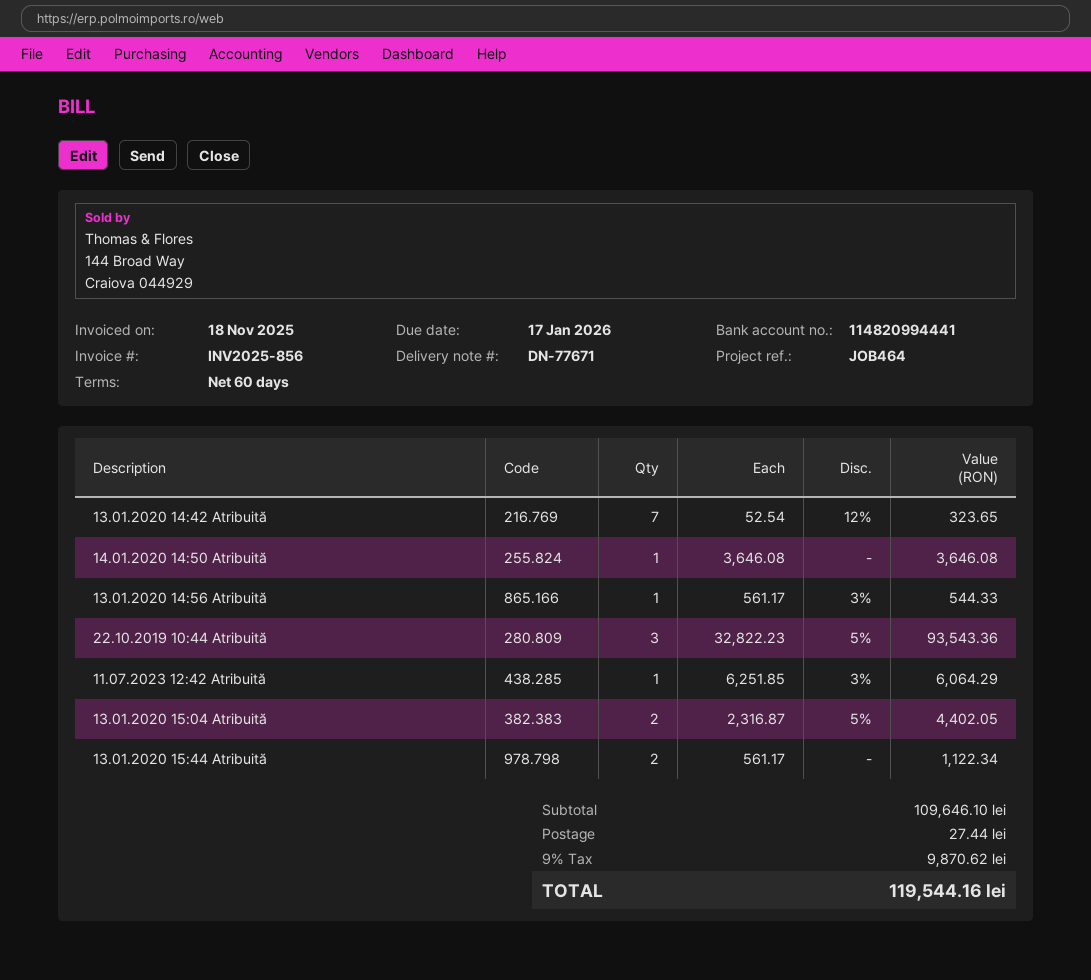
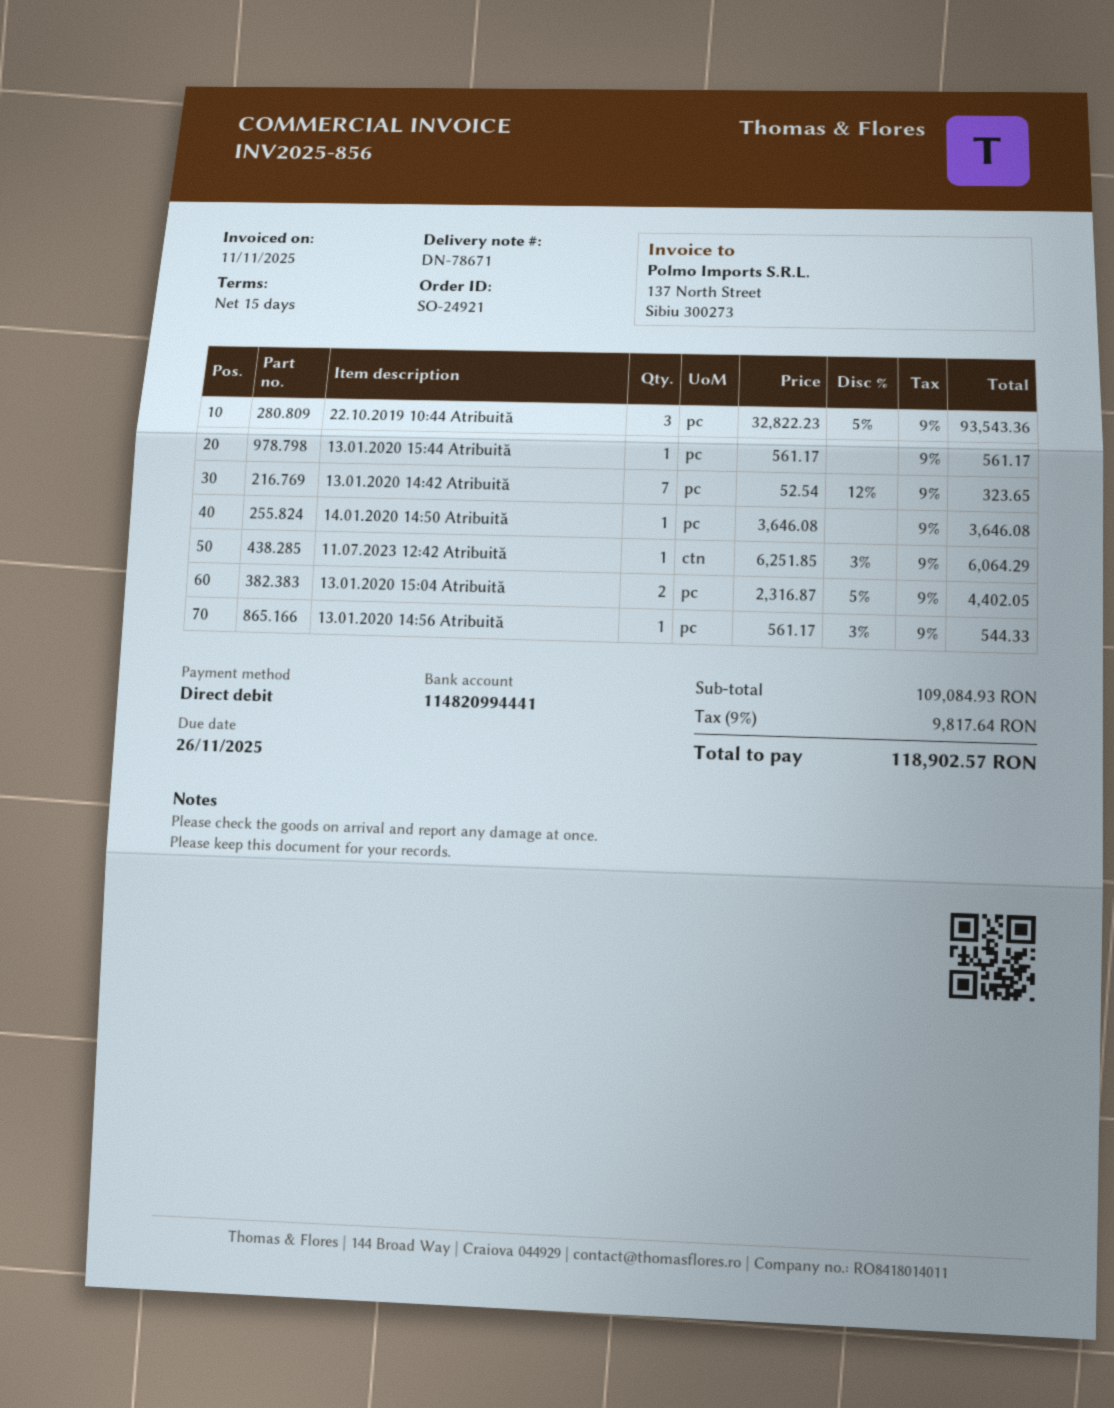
delivery note number: DN-77671 -> DN-78671
invoice date: 2025-11-18 -> 2025-11-11
payment terms: 60 days -> 15 days
due date: 2026-01-17 -> 2025-11-26
13.01.2020 15:44 Atribuită: 2 x 561.17 = 1122.34 -> 1 x 561.17 = 561.17
subtotal: 109646.10 -> 109084.93
shipping: 27.44 -> none
tax: 9% = 9870.62 -> 9% = 9817.64
total: 119544.16 -> 118902.57

